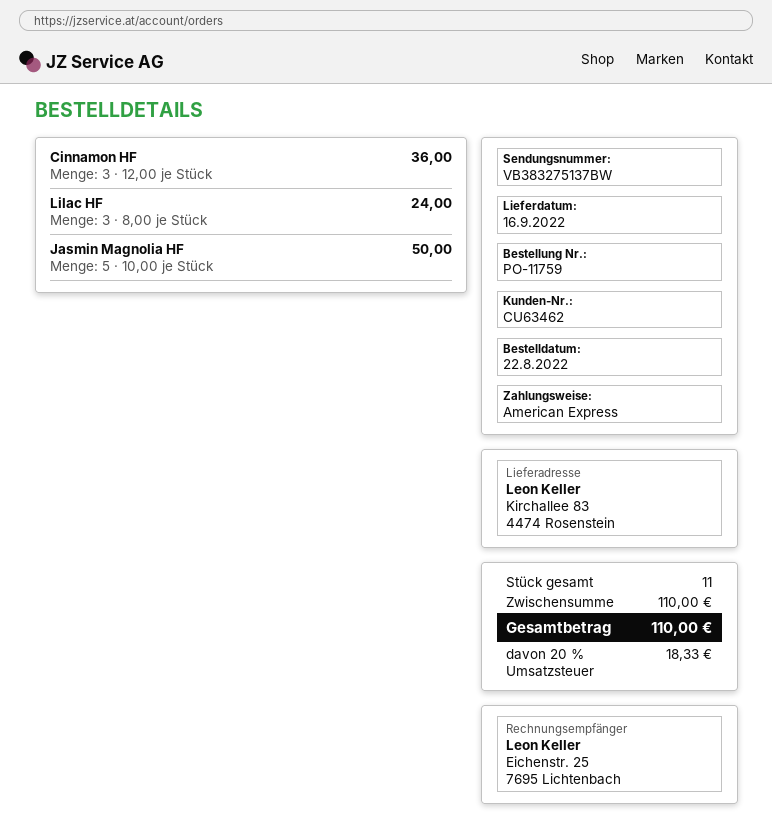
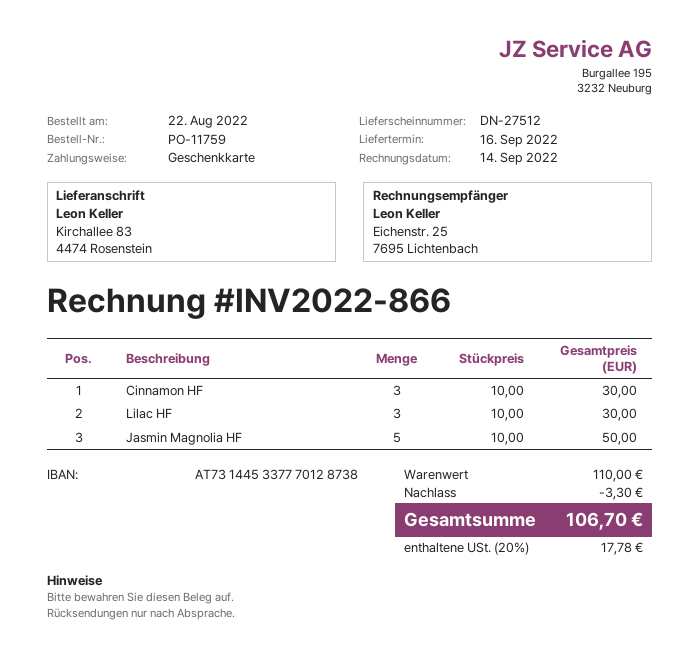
payment method: American Express -> gift card
Cinnamon HF: 3 x 12.00 = 36.00 -> 3 x 10.00 = 30.00
Lilac HF: 3 x 8.00 = 24.00 -> 3 x 10.00 = 30.00
discount: none -> 3.30
tax: 20% = 18.33 -> 20% = 17.78
total: 110.00 -> 106.70

